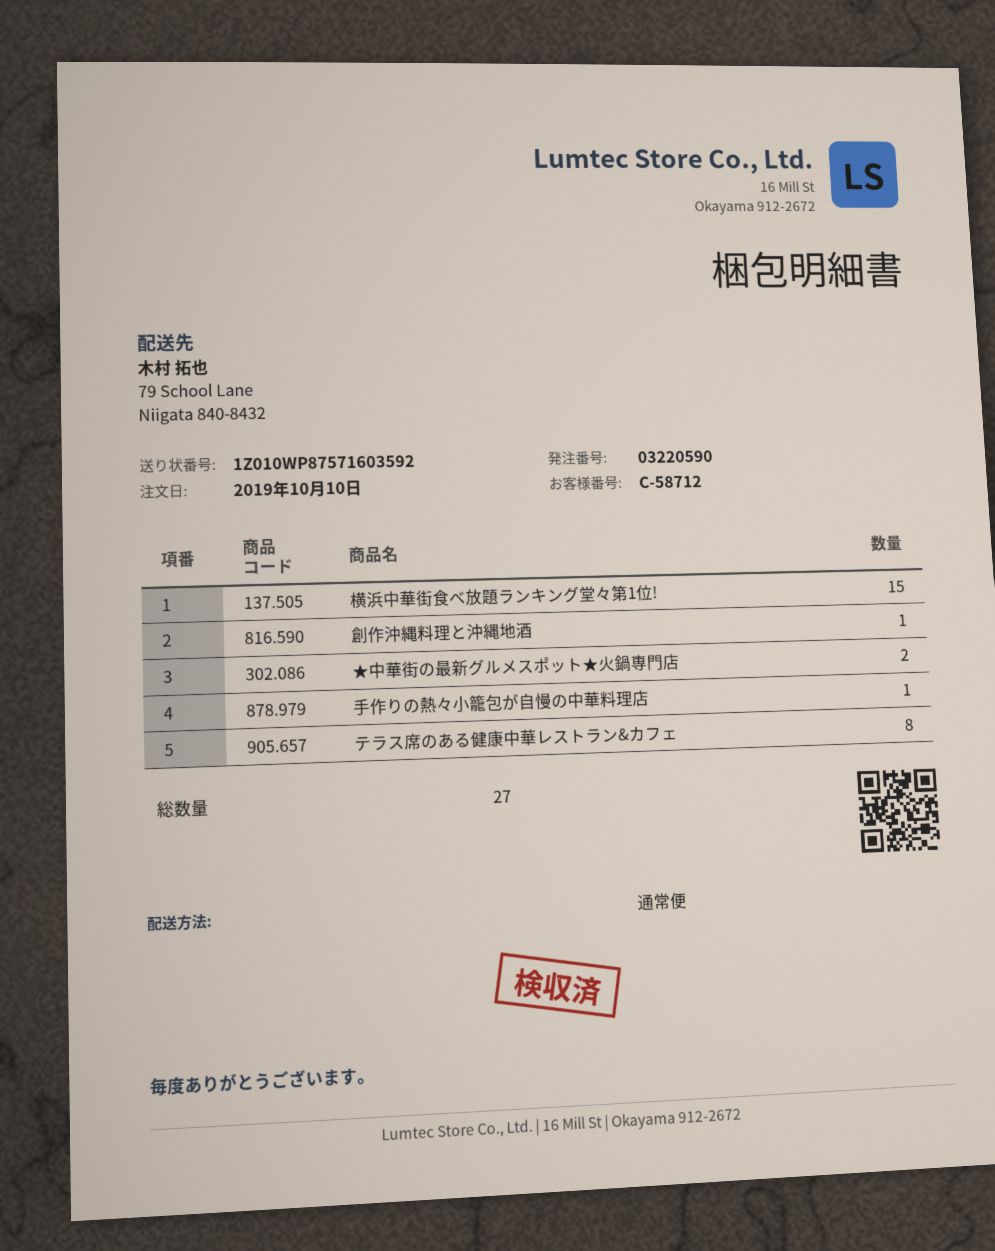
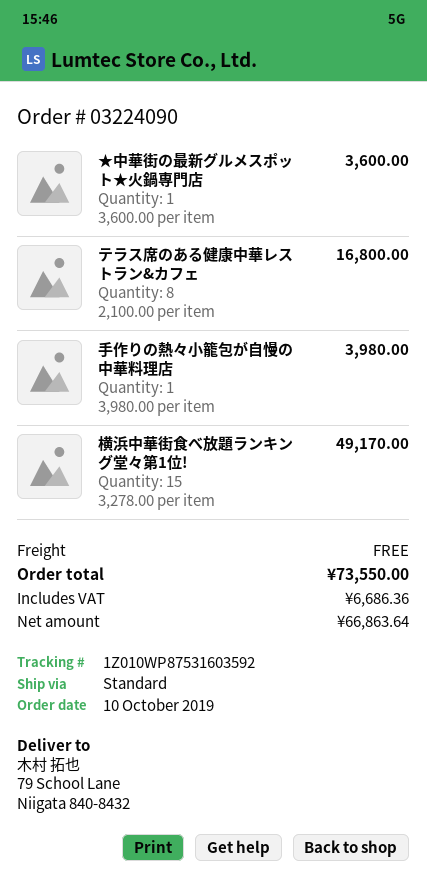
order number: 03220590 -> 03224090
tracking number: 1Z010WP87571603592 -> 1Z010WP87531603592
創作沖縄料理と沖縄地酒: 1 -> none
★中華街の最新グルメスポット★火鍋専門店: 2 -> 1

